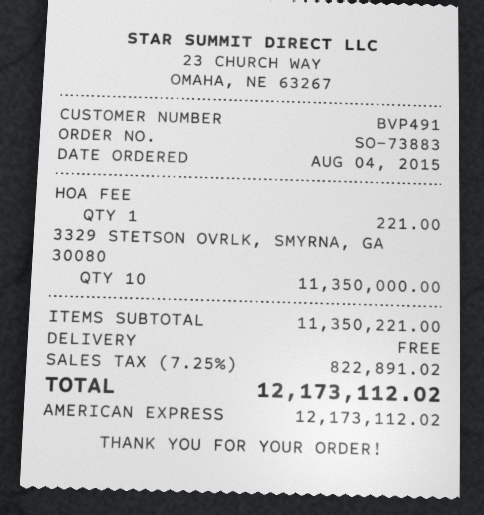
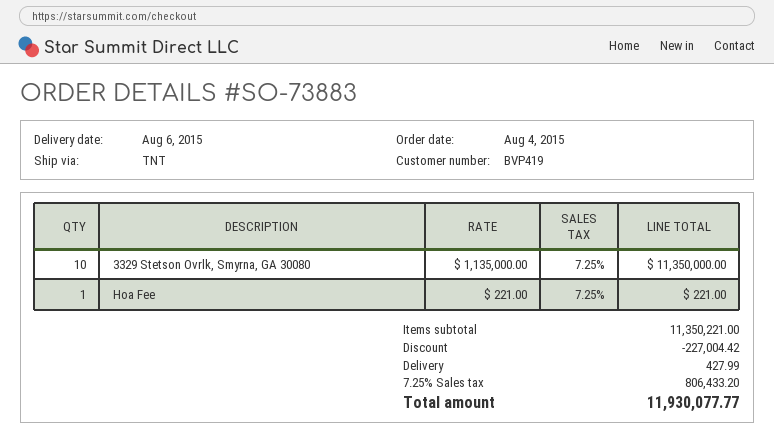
customer number: BVP491 -> BVP419
discount: none -> 227004.42
shipping: 0.00 -> 427.99
tax: 7.25% = 822891.02 -> 7.25% = 806433.20
total: 12173112.02 -> 11930077.77

